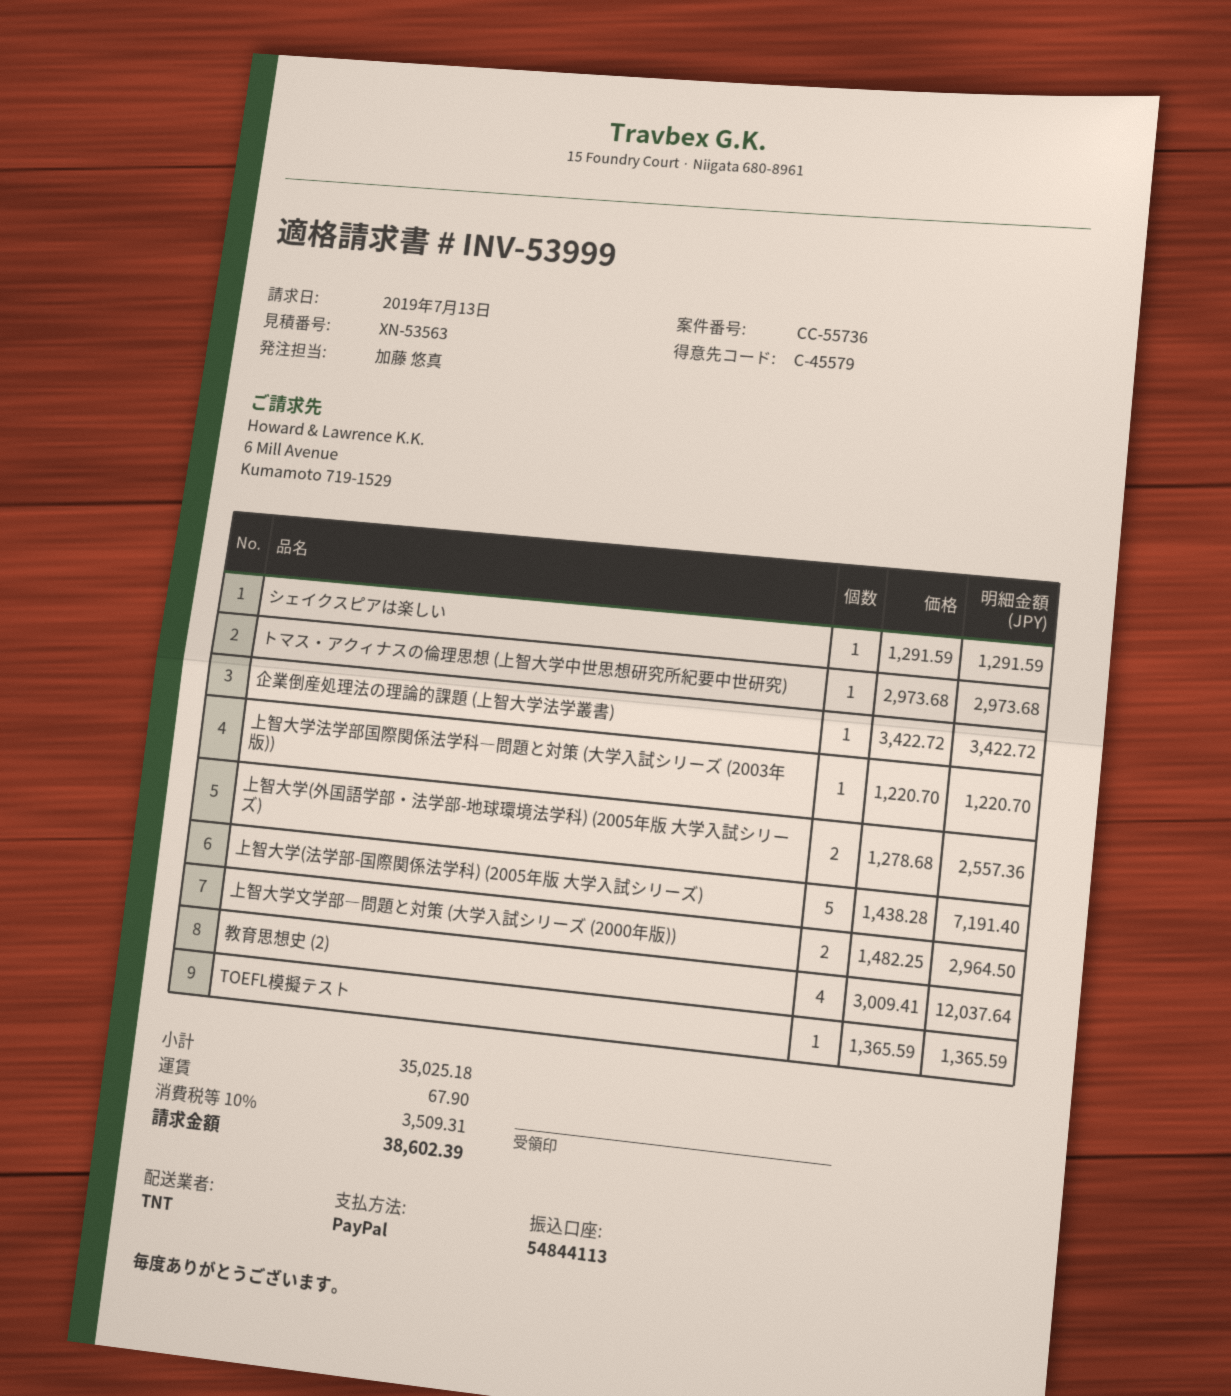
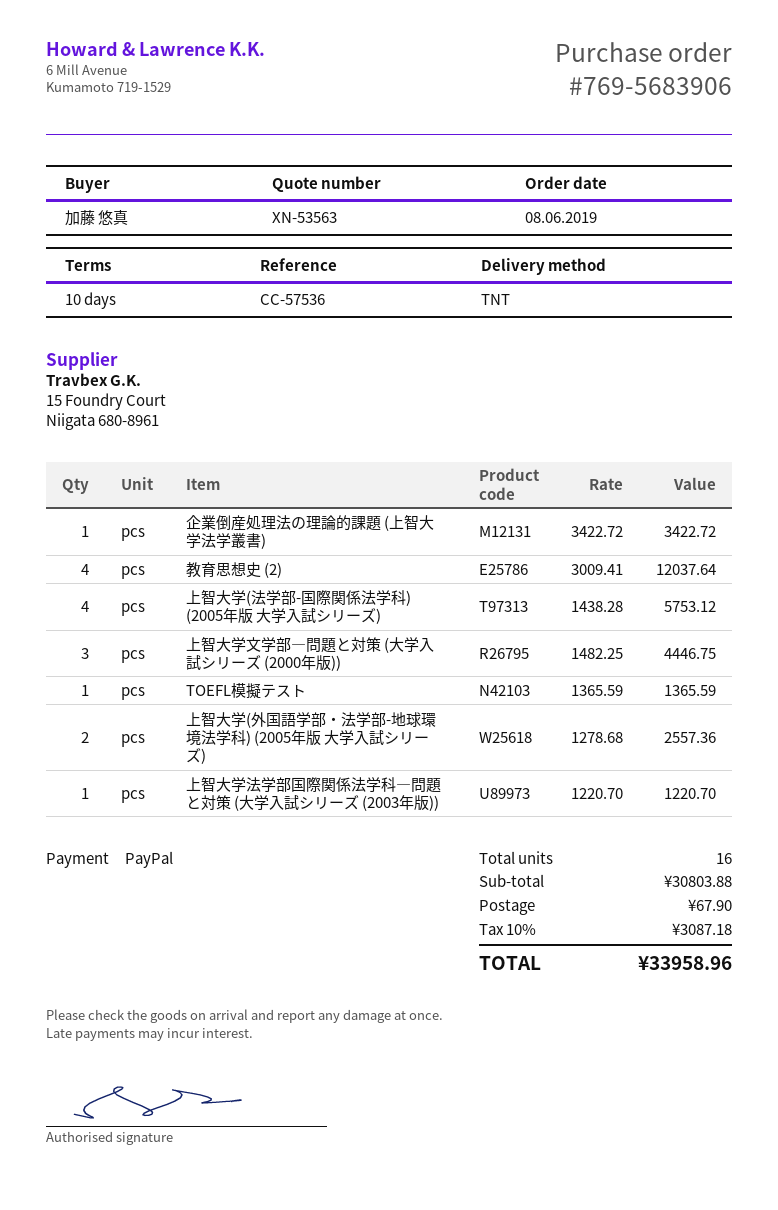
reference: CC-55736 -> CC-57536
シェイクスピアは楽しい: 1 x 1291.59 = 1291.59 -> none
トマス・アクィナスの倫理思想 (上智大学中世思想研究所紀要中世研究): 1 x 2973.68 = 2973.68 -> none
上智大学(法学部-国際関係法学科) (2005年版 大学入試シリーズ): 5 x 1438.28 = 7191.40 -> 4 x 1438.28 = 5753.12
上智大学文学部―問題と対策 (大学入試シリーズ (2000年版)): 2 x 1482.25 = 2964.50 -> 3 x 1482.25 = 4446.75
subtotal: 35025.18 -> 30803.88
tax: 10% = 3509.31 -> 10% = 3087.18
total: 38602.39 -> 33958.96

